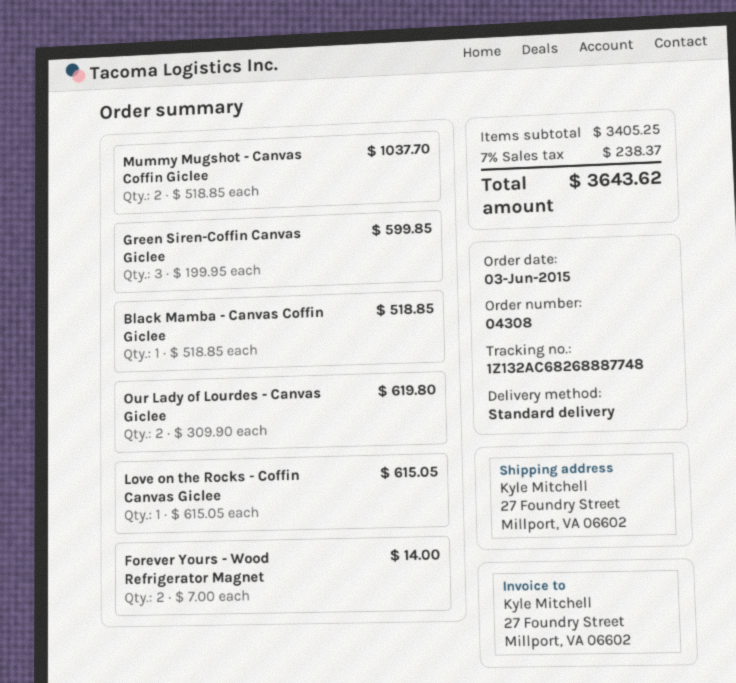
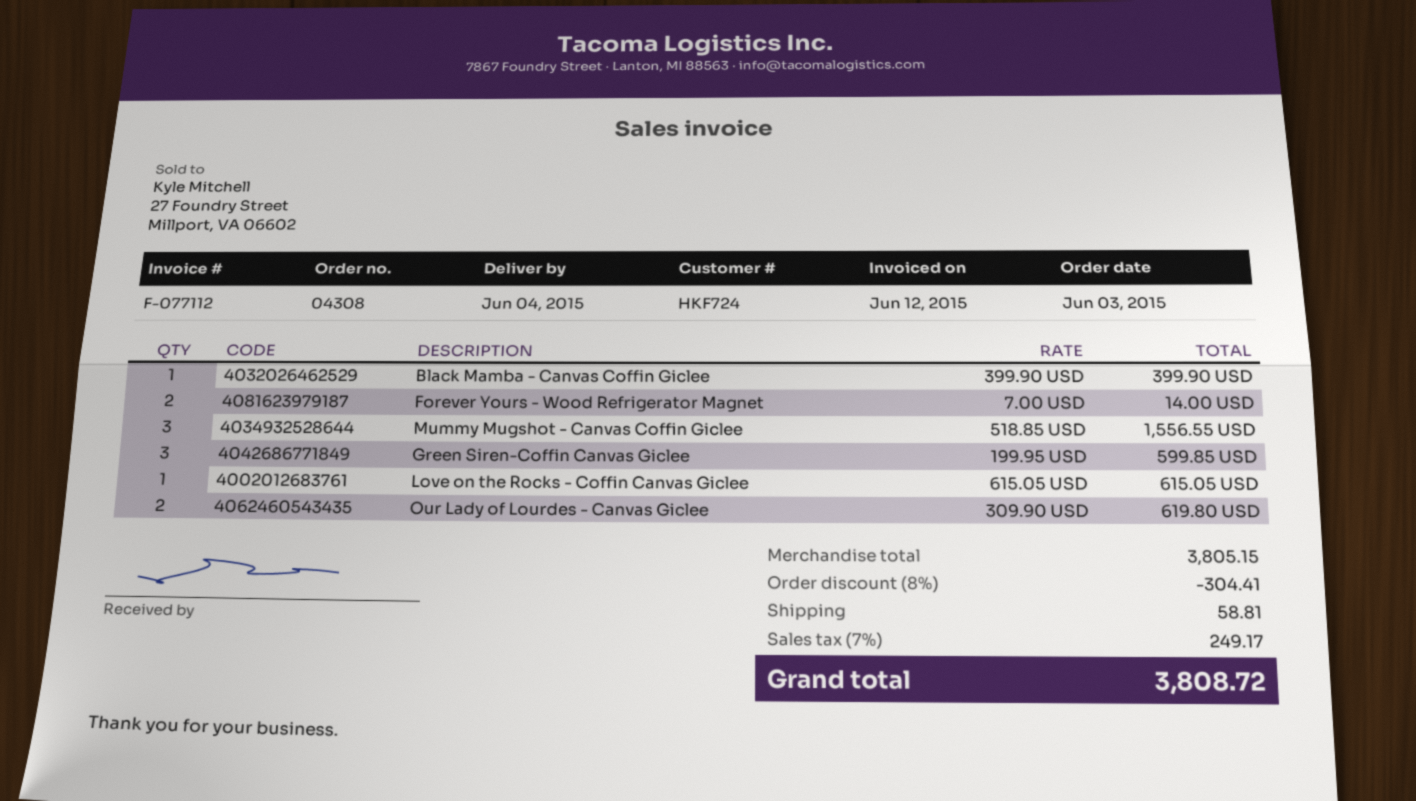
Mummy Mugshot - Canvas Coffin Giclee: 2 x 518.85 = 1037.70 -> 3 x 518.85 = 1556.55
Black Mamba - Canvas Coffin Giclee: 1 x 518.85 = 518.85 -> 1 x 399.90 = 399.90
subtotal: 3405.25 -> 3805.15
discount: none -> 8% = 304.41
shipping: none -> 58.81
tax: 7% = 238.37 -> 7% = 249.17
total: 3643.62 -> 3808.72

